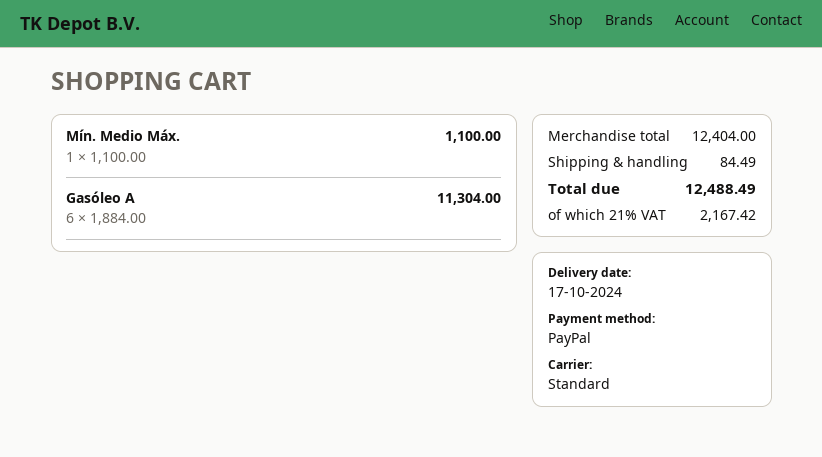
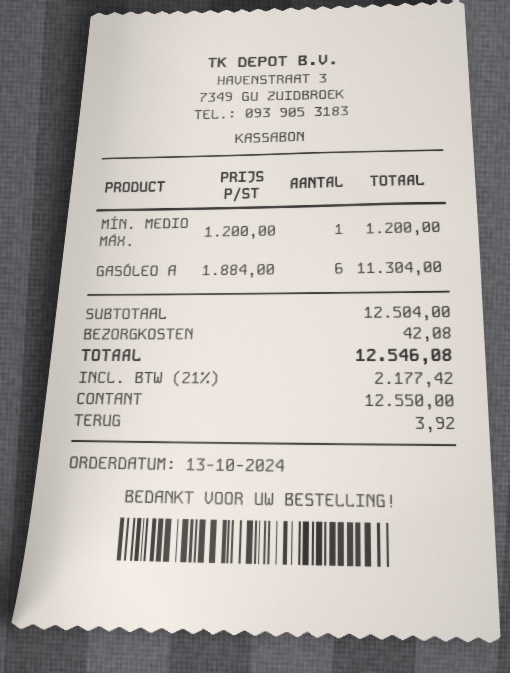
payment method: PayPal -> cash
Mín. Medio Máx.: 1 x 1100.00 = 1100.00 -> 1 x 1200.00 = 1200.00
subtotal: 12404.00 -> 12504.00
shipping: 84.49 -> 42.08
tax: 21% = 2167.42 -> 21% = 2177.42
total: 12488.49 -> 12546.08

